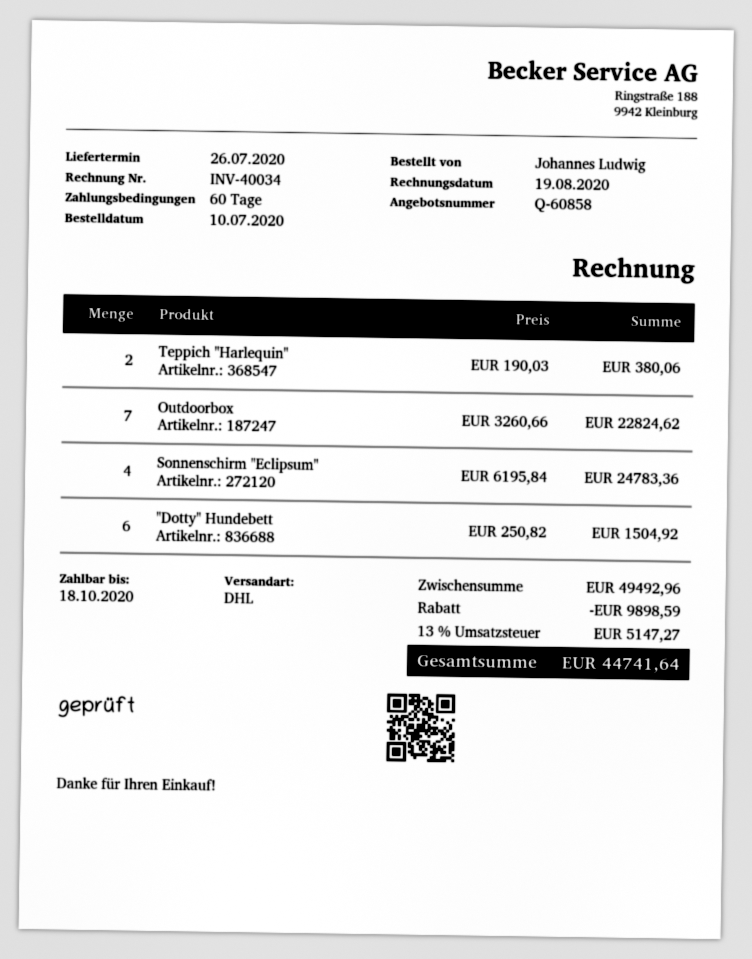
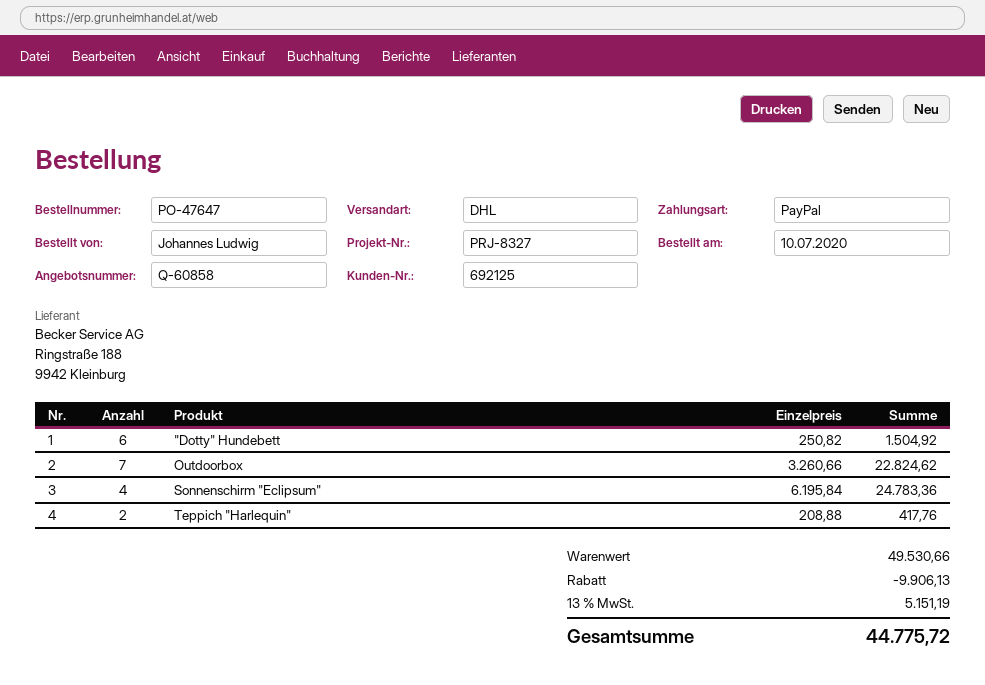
Teppich "Harlequin": 2 x 190.03 = 380.06 -> 2 x 208.88 = 417.76
subtotal: 49492.96 -> 49530.66
discount: 9898.59 -> 9906.13
tax: 13% = 5147.27 -> 13% = 5151.19
total: 44741.64 -> 44775.72

